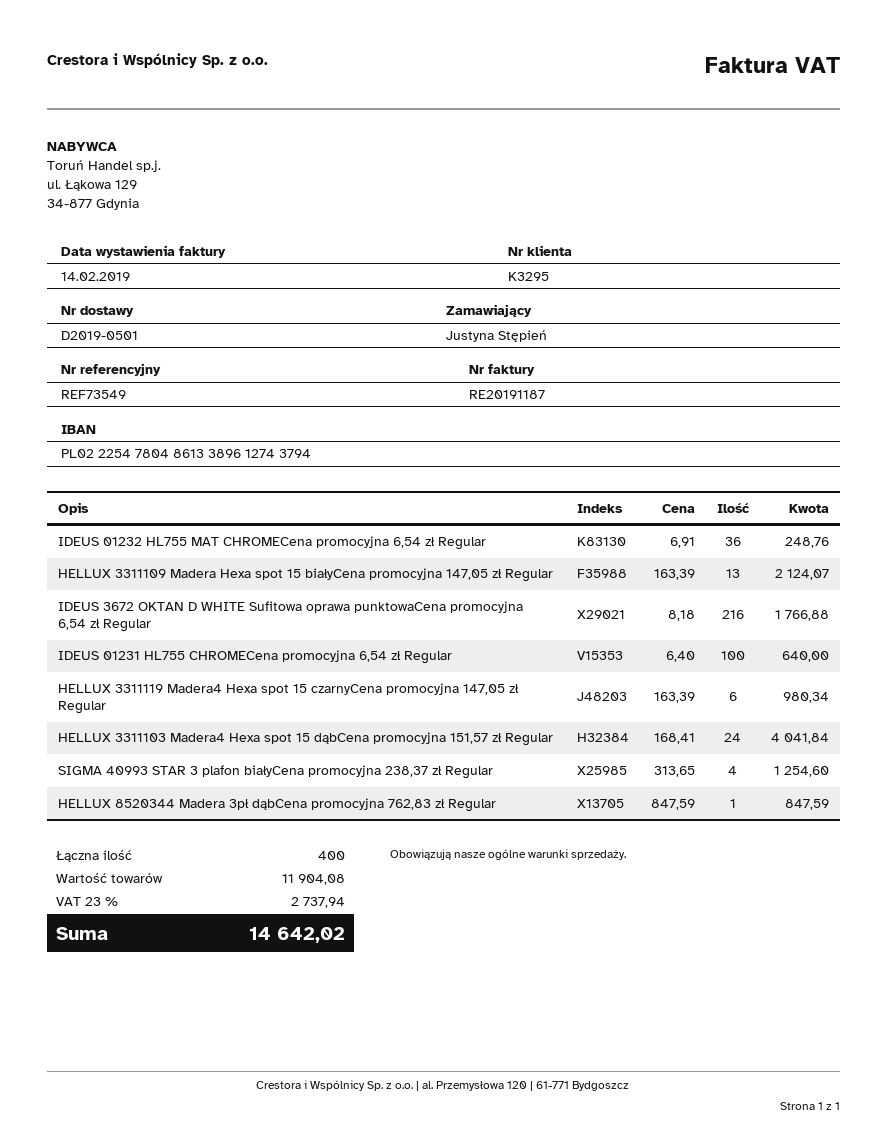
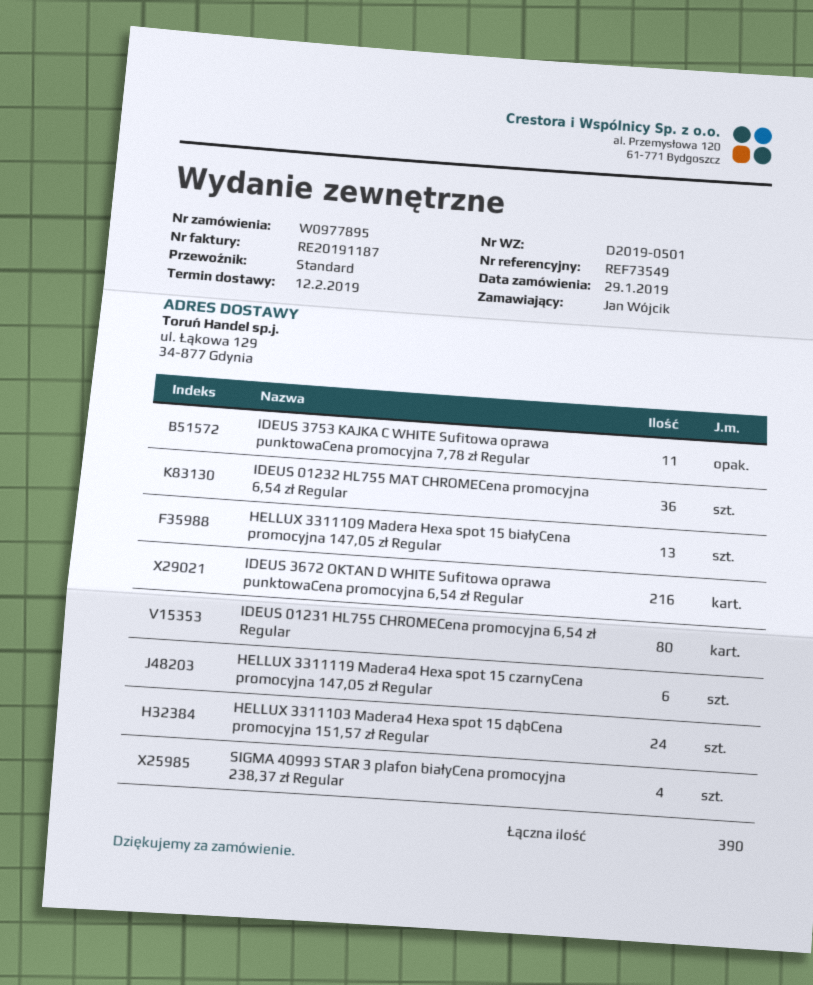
ordered by: Justyna Stępień -> Jan Wójcik
IDEUS 01231 HL755 CHROMECena promocyjna 6,54 zł Regular: 100 -> 80
HELLUX 8520344 Madera 3pł dąbCena promocyjna 762,83 zł Regular: 1 -> none
IDEUS 3753 KAJKA C WHITE Sufitowa oprawa punktowaCena promocyjna 7,78 zł Regular: none -> 11
total quantity: 400 -> 390

